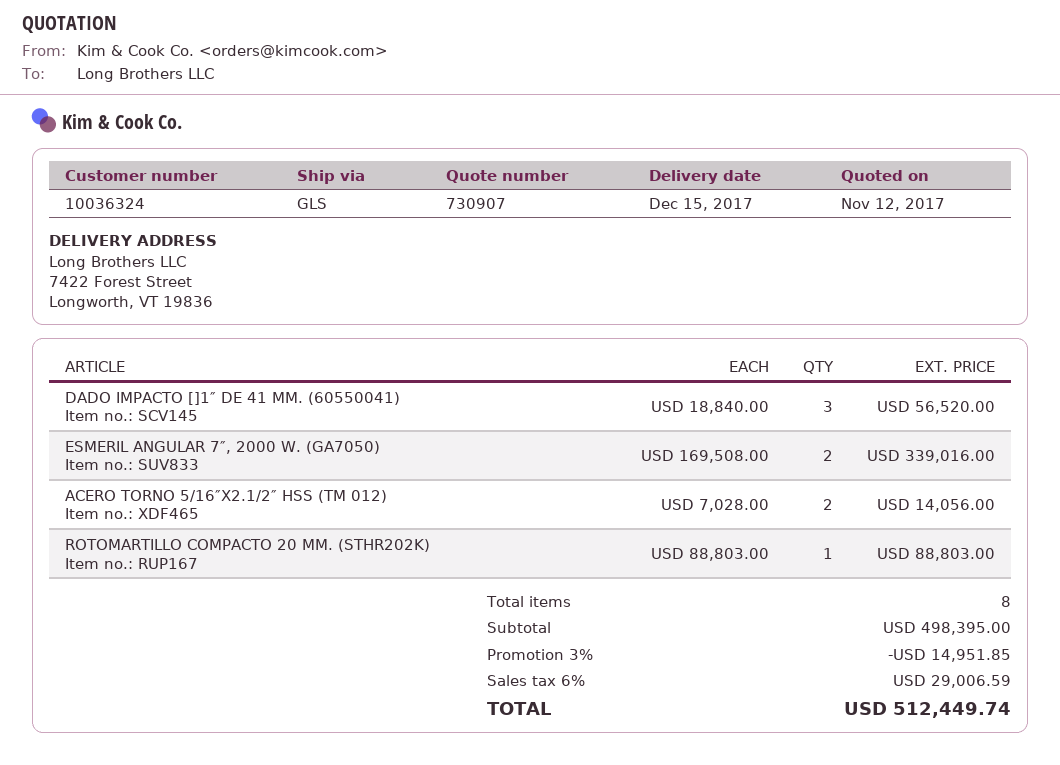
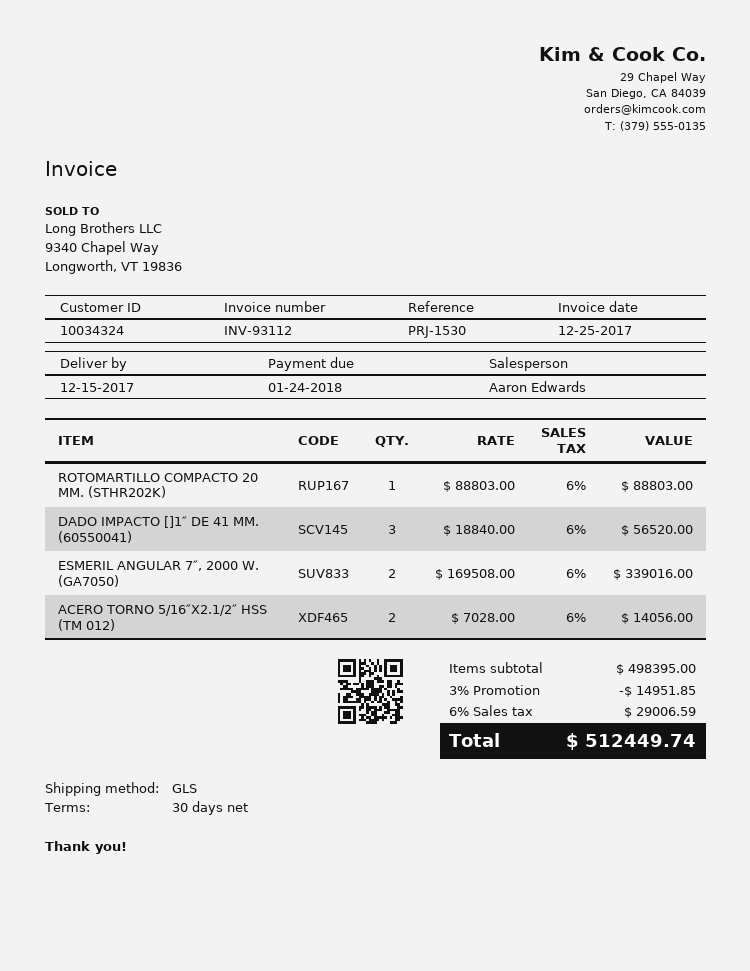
customer number: 10036324 -> 10034324

